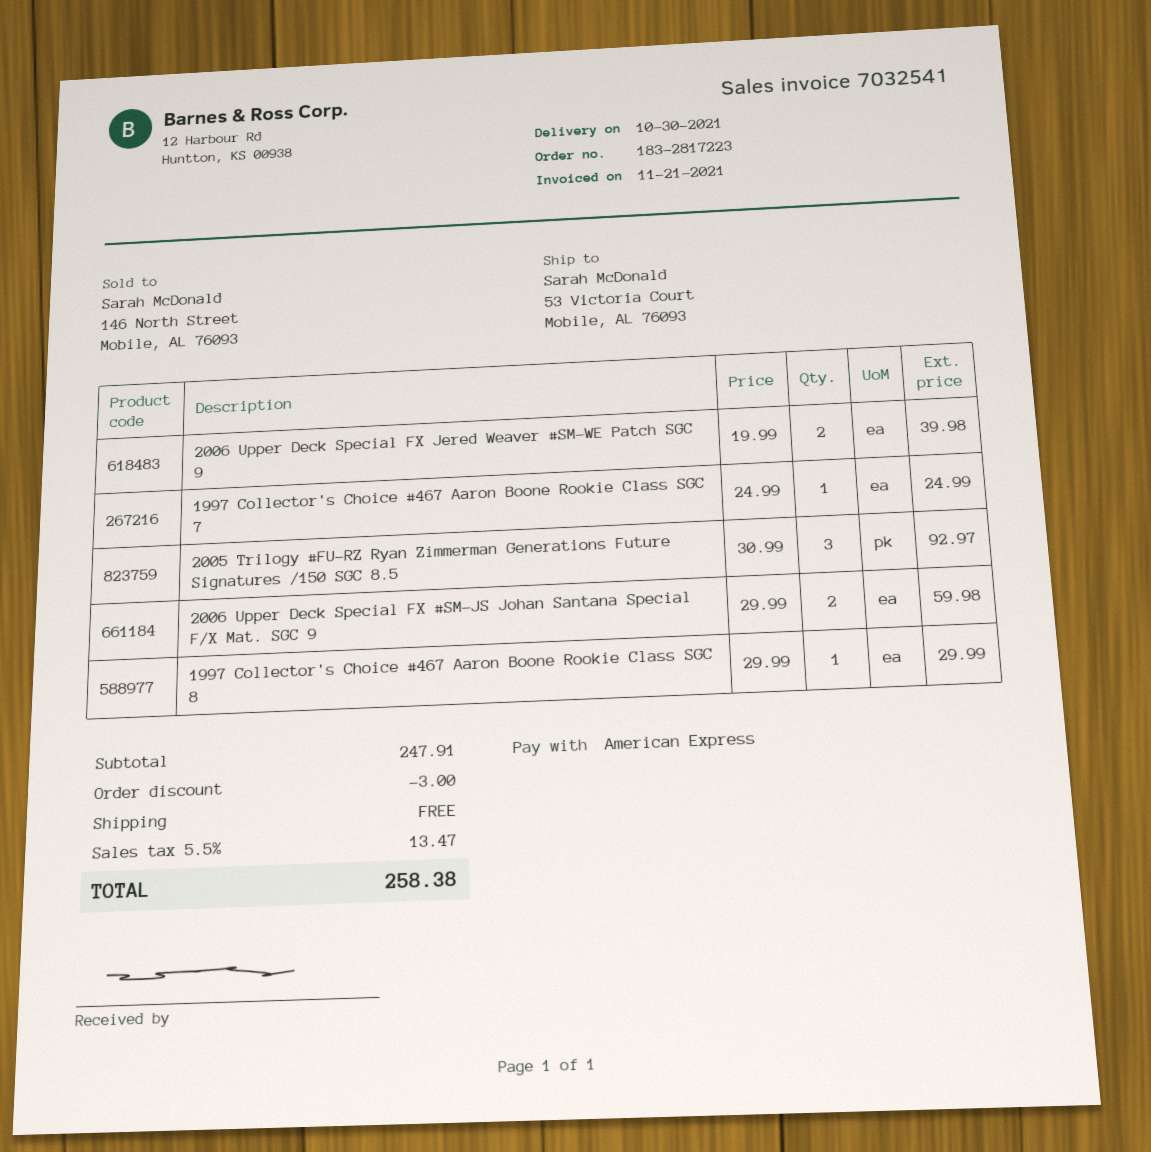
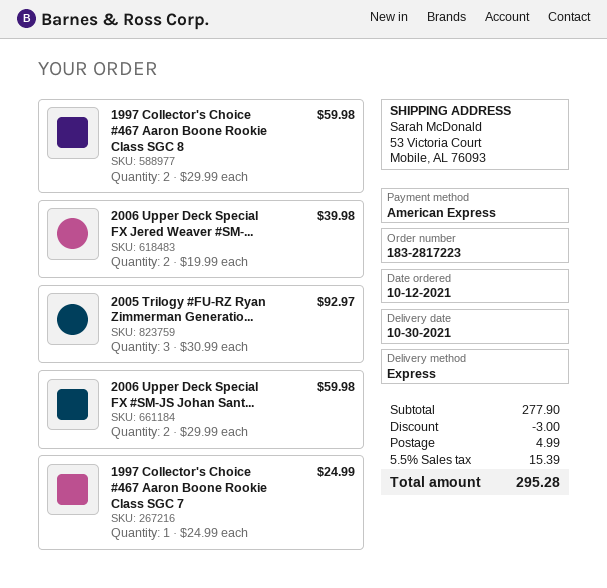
1997 Collector's Choice #467 Aaron Boone Rookie Class SGC 8: 1 x 29.99 = 29.99 -> 2 x 29.99 = 59.98
subtotal: 247.91 -> 277.90
shipping: 0.00 -> 4.99
tax: 5.5% = 13.47 -> 5.5% = 15.39
total: 258.38 -> 295.28

